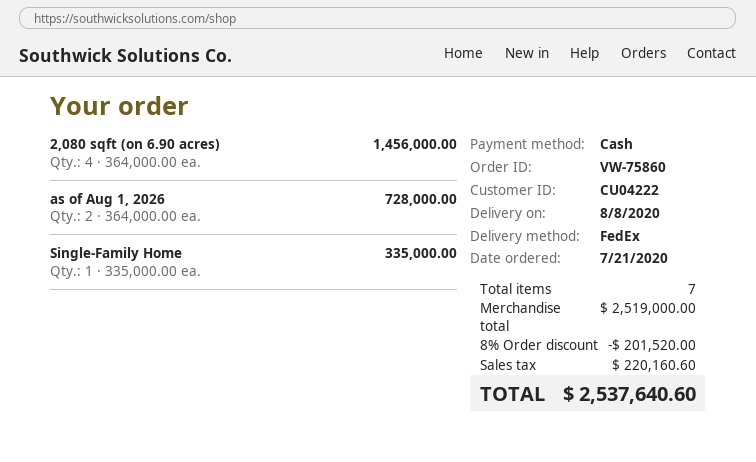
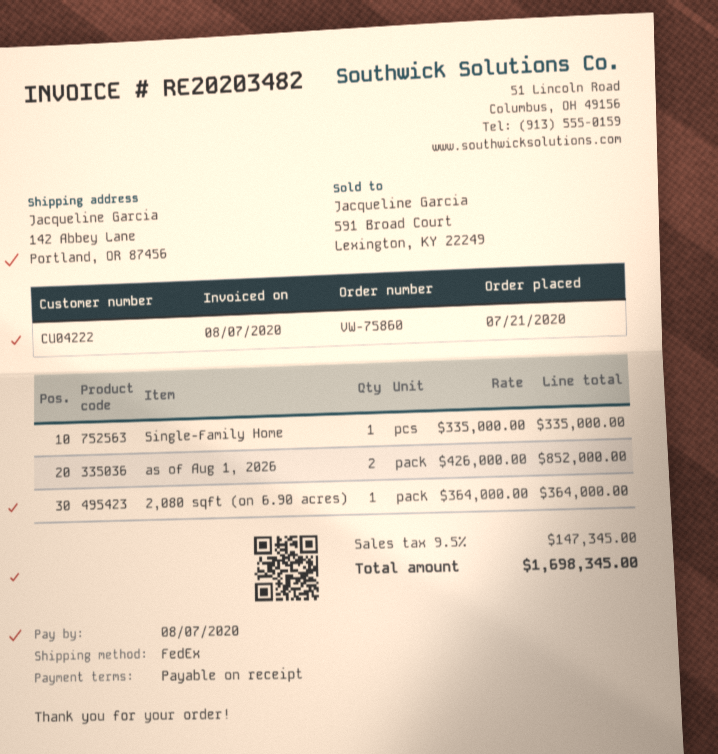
2,080 sqft (on 6.90 acres): 4 x 364000.00 = 1456000.00 -> 1 x 364000.00 = 364000.00
as of Aug 1, 2026: 2 x 364000.00 = 728000.00 -> 2 x 426000.00 = 852000.00
discount: 8% = 201520.00 -> none
tax: 220160.60 -> 147345.00
total: 2537640.60 -> 1698345.00

